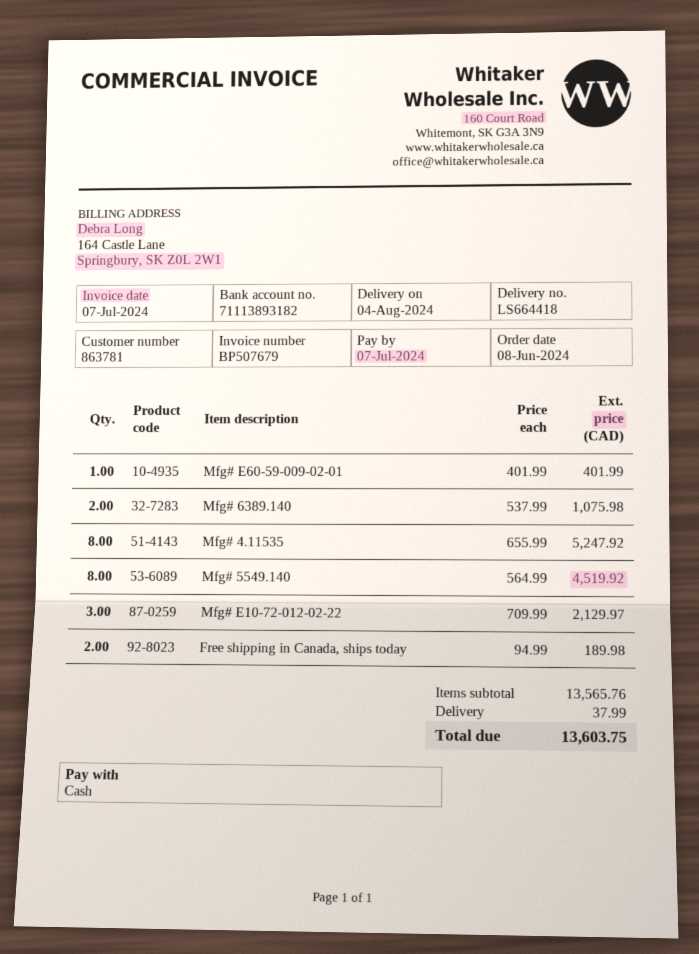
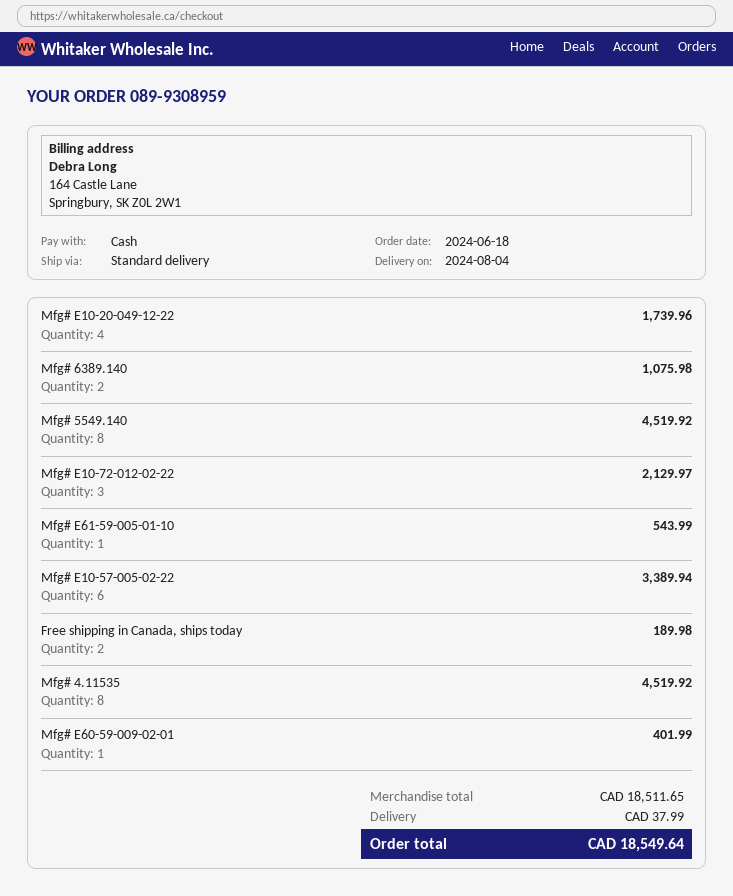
order date: 2024-06-08 -> 2024-06-18
Mfg# 4.11535: 8 for 5247.92 -> 8 for 4519.92
Mfg# E10-20-049-12-22: none -> 4 for 1739.96
Mfg# E61-59-005-01-10: none -> 1 for 543.99
Mfg# E10-57-005-02-22: none -> 6 for 3389.94
subtotal: 13565.76 -> 18511.65
total: 13603.75 -> 18549.64

